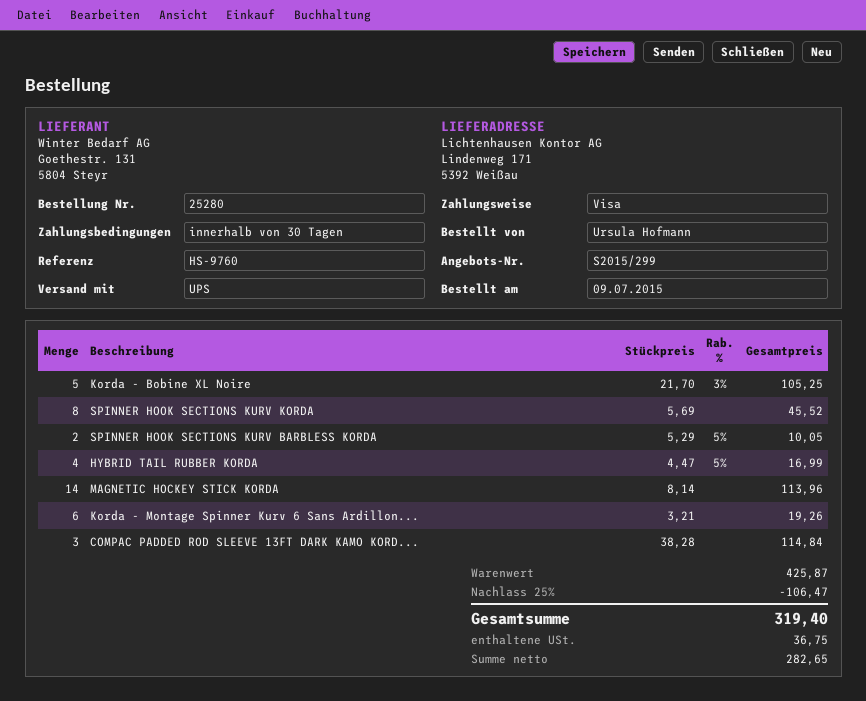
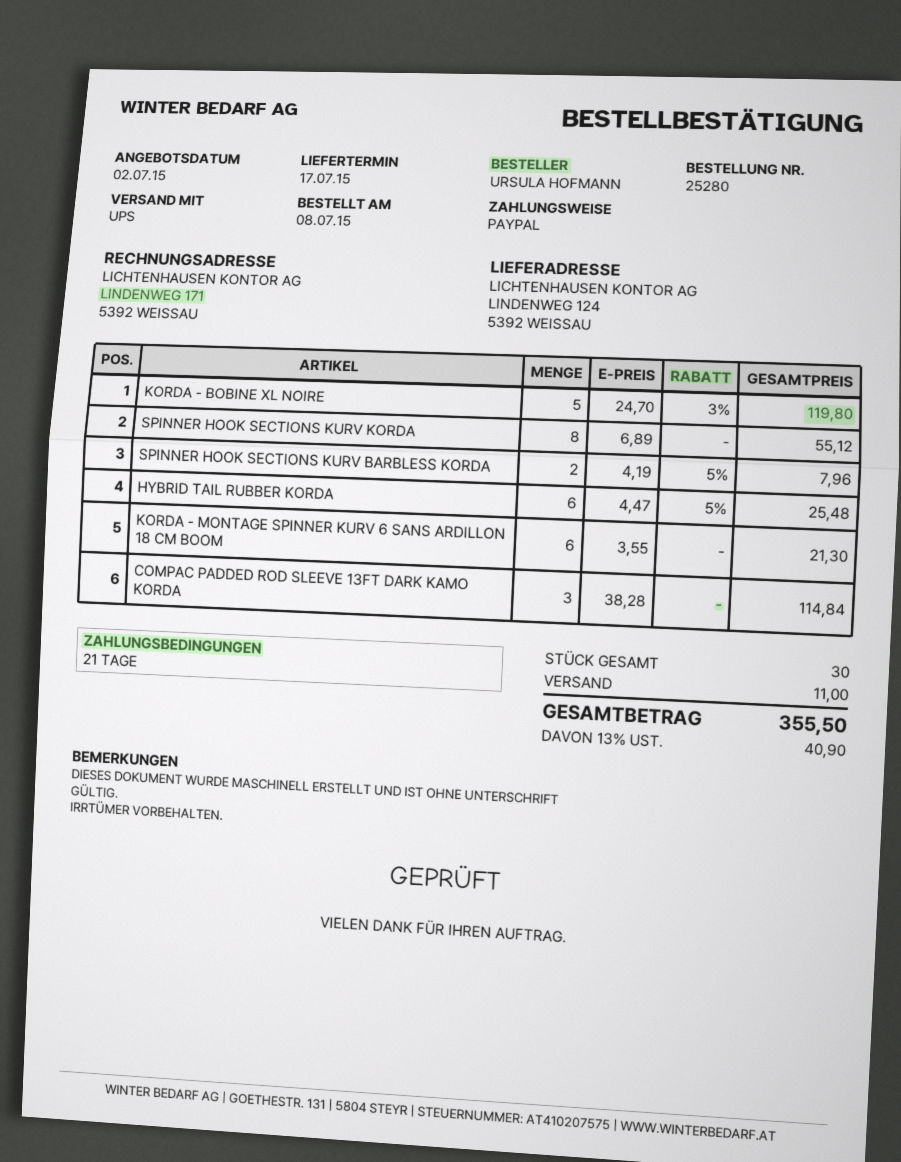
order date: 2015-07-09 -> 2015-07-08
payment terms: 30 days -> 21 days
payment method: Visa -> PayPal
ship to: Lindenweg 171, 5392 Weißau -> LINDENWEG 124, 5392 WEISSAU
Korda - Bobine XL Noire: 5 x 21.70 - 3% = 105.25 -> 5 x 24.70 - 3% = 119.80
SPINNER HOOK SECTIONS KURV KORDA: 8 x 5.69 = 45.52 -> 8 x 6.89 = 55.12
SPINNER HOOK SECTIONS KURV BARBLESS KORDA: 2 x 5.29 - 5% = 10.05 -> 2 x 4.19 - 5% = 7.96
HYBRID TAIL RUBBER KORDA: 4 x 4.47 - 5% = 16.99 -> 6 x 4.47 - 5% = 25.48
MAGNETIC HOCKEY STICK KORDA: 14 x 8.14 = 113.96 -> none
Korda - Montage Spinner Kurv 6 Sans Ardillon...: 6 x 3.21 = 19.26 -> 6 x 3.55 = 21.30
discount: 25% = 106.47 -> none
shipping: none -> 11.00
tax: 36.75 -> 40.90
total: 319.40 -> 355.50

